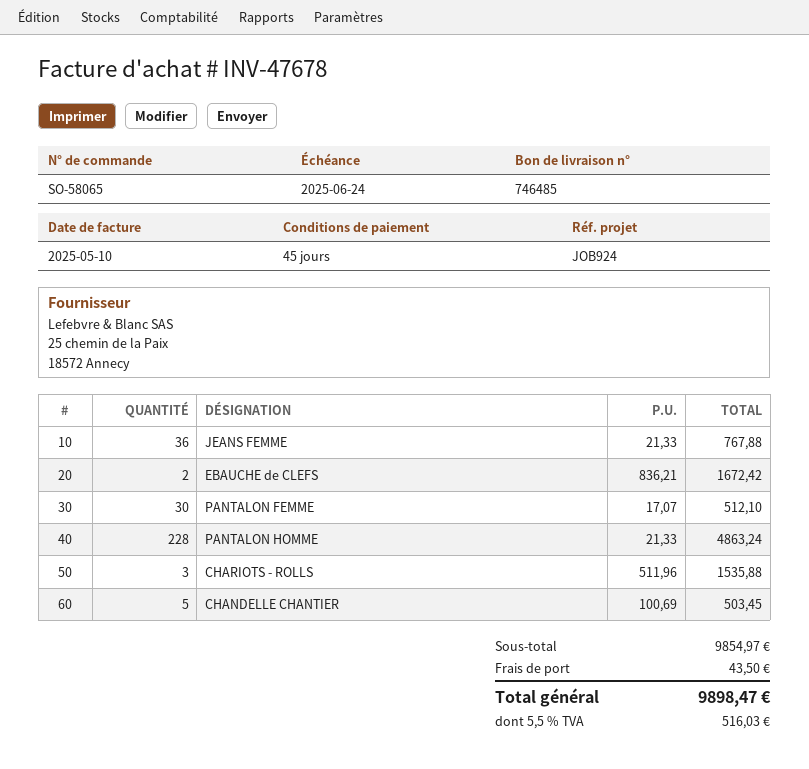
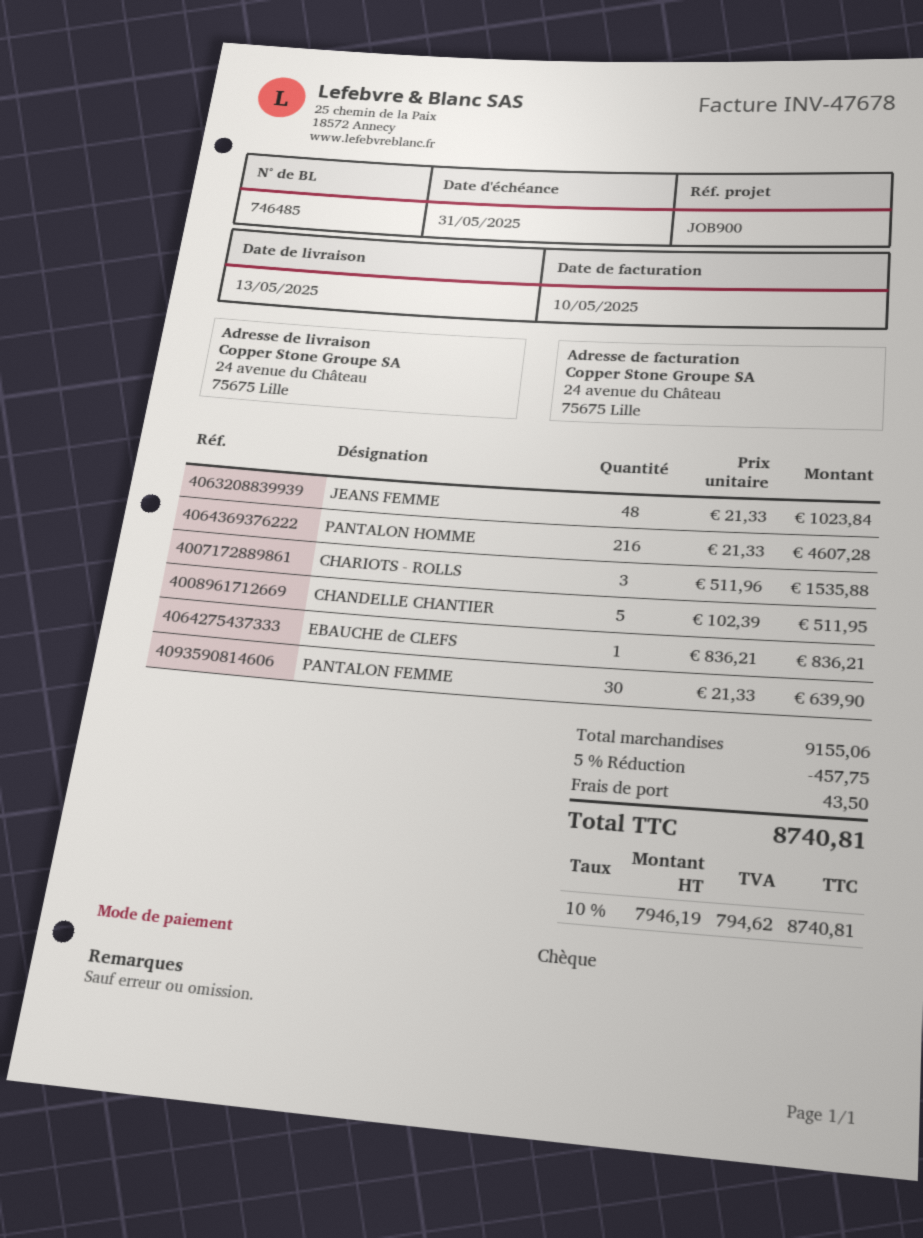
due date: 2025-06-24 -> 2025-05-31
reference: JOB924 -> JOB900
JEANS FEMME: 36 x 21.33 = 767.88 -> 48 x 21.33 = 1023.84
EBAUCHE de CLEFS: 2 x 836.21 = 1672.42 -> 1 x 836.21 = 836.21
PANTALON FEMME: 30 x 17.07 = 512.10 -> 30 x 21.33 = 639.90
PANTALON HOMME: 228 x 21.33 = 4863.24 -> 216 x 21.33 = 4607.28
CHANDELLE CHANTIER: 5 x 100.69 = 503.45 -> 5 x 102.39 = 511.95
subtotal: 9854.97 -> 9155.06
discount: none -> 5% = 457.75
tax: 5.5% = 516.03 -> 10% = 794.62
total: 9898.47 -> 8740.81

